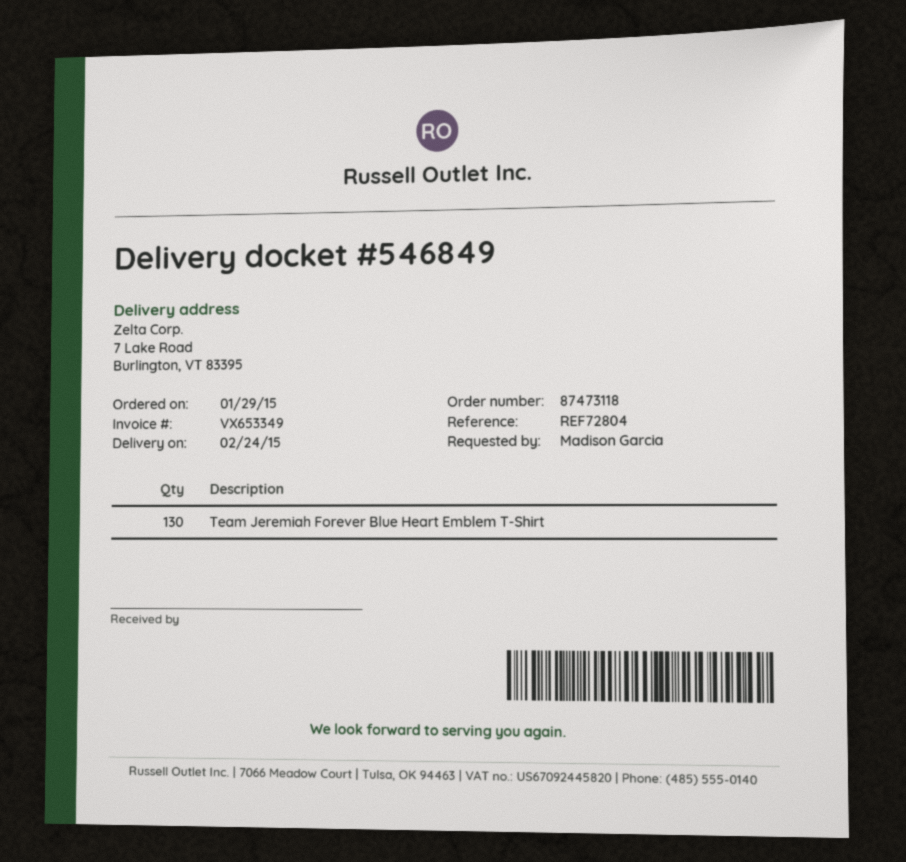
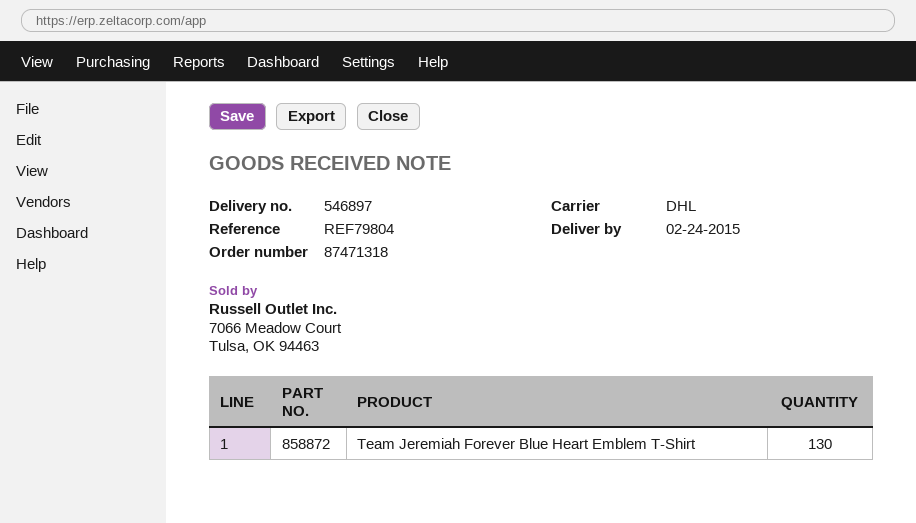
order number: 87473118 -> 87471318
delivery note number: 546849 -> 546897
reference: REF72804 -> REF79804

